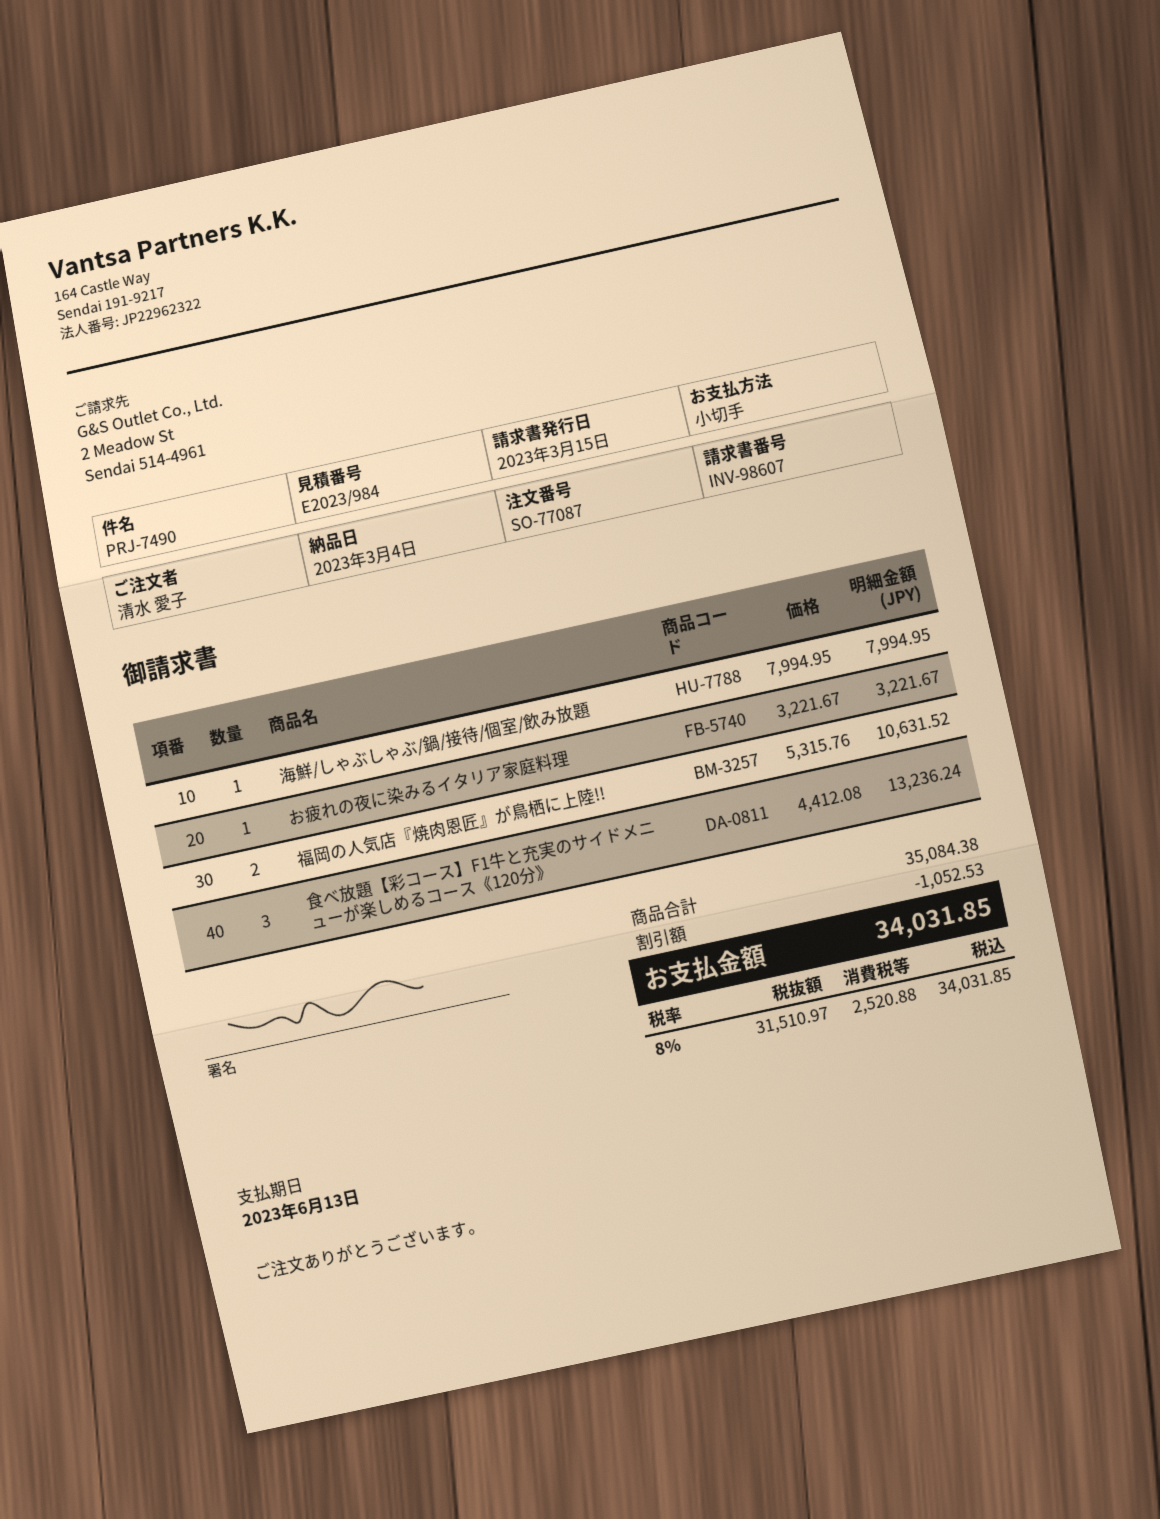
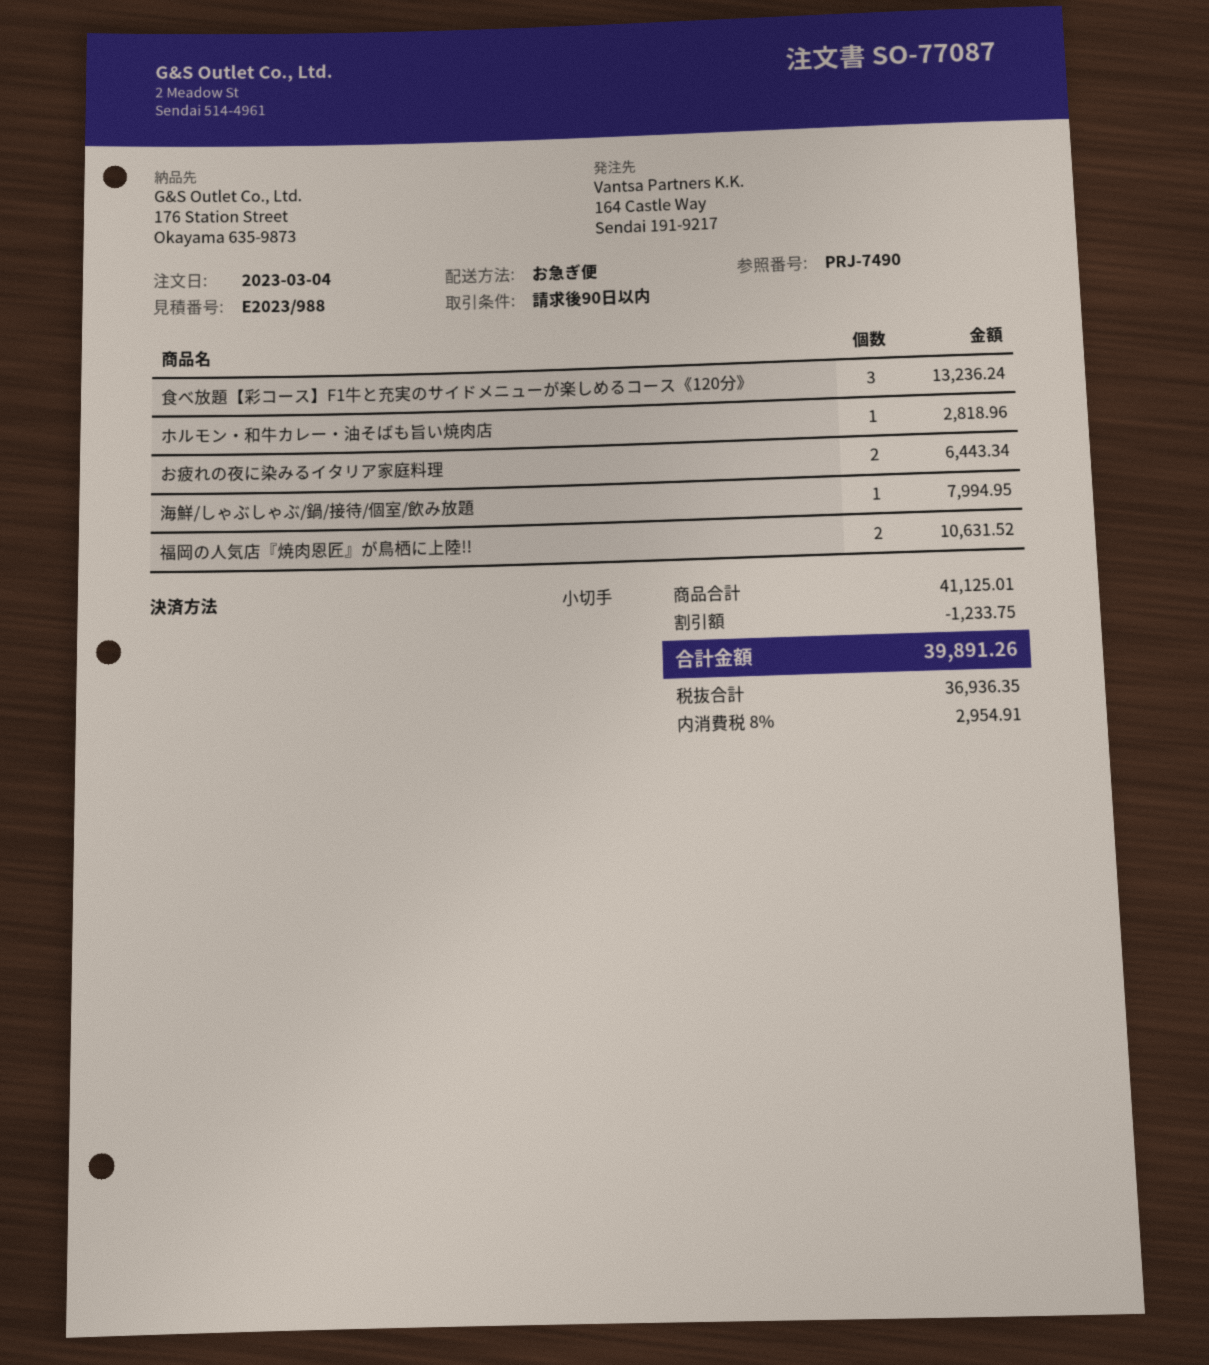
quote number: E2023/984 -> E2023/988
お疲れの夜に染みるイタリア家庭料理: 1 for 3221.67 -> 2 for 6443.34
ホルモン・和牛カレー・油そばも旨い焼肉店: none -> 1 for 2818.96
subtotal: 35084.38 -> 41125.01
discount: 1052.53 -> 1233.75
net: 31510.97 -> 36936.35
tax: 8% = 2520.88 -> 8% = 2954.91
total: 34031.85 -> 39891.26

